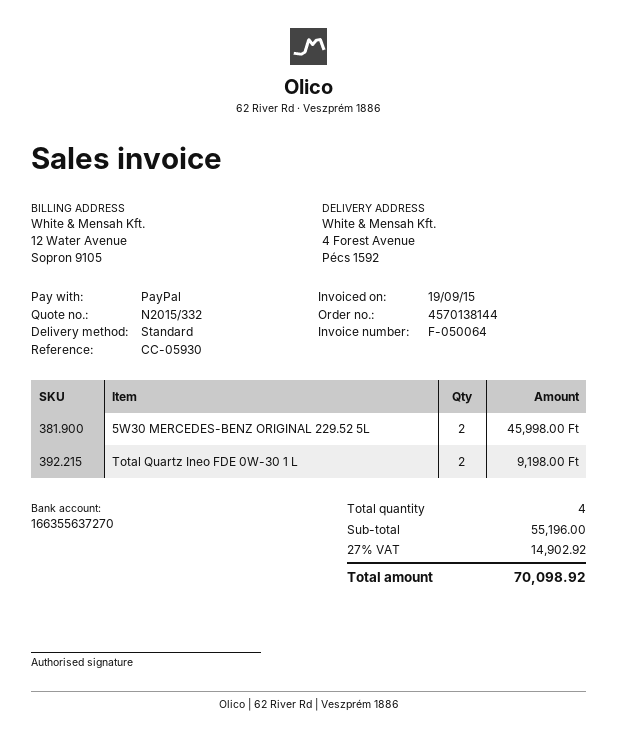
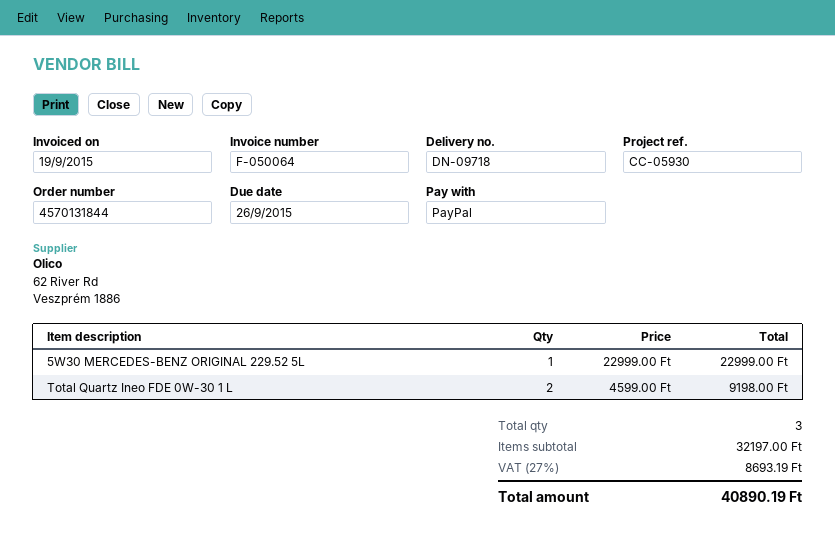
order number: 4570138144 -> 4570131844
5W30 MERCEDES-BENZ ORIGINAL 229.52 5L: 2 for 45998.00 -> 1 for 22999.00
total quantity: 4 -> 3
subtotal: 55196.00 -> 32197.00
tax: 27% = 14902.92 -> 27% = 8693.19
total: 70098.92 -> 40890.19

